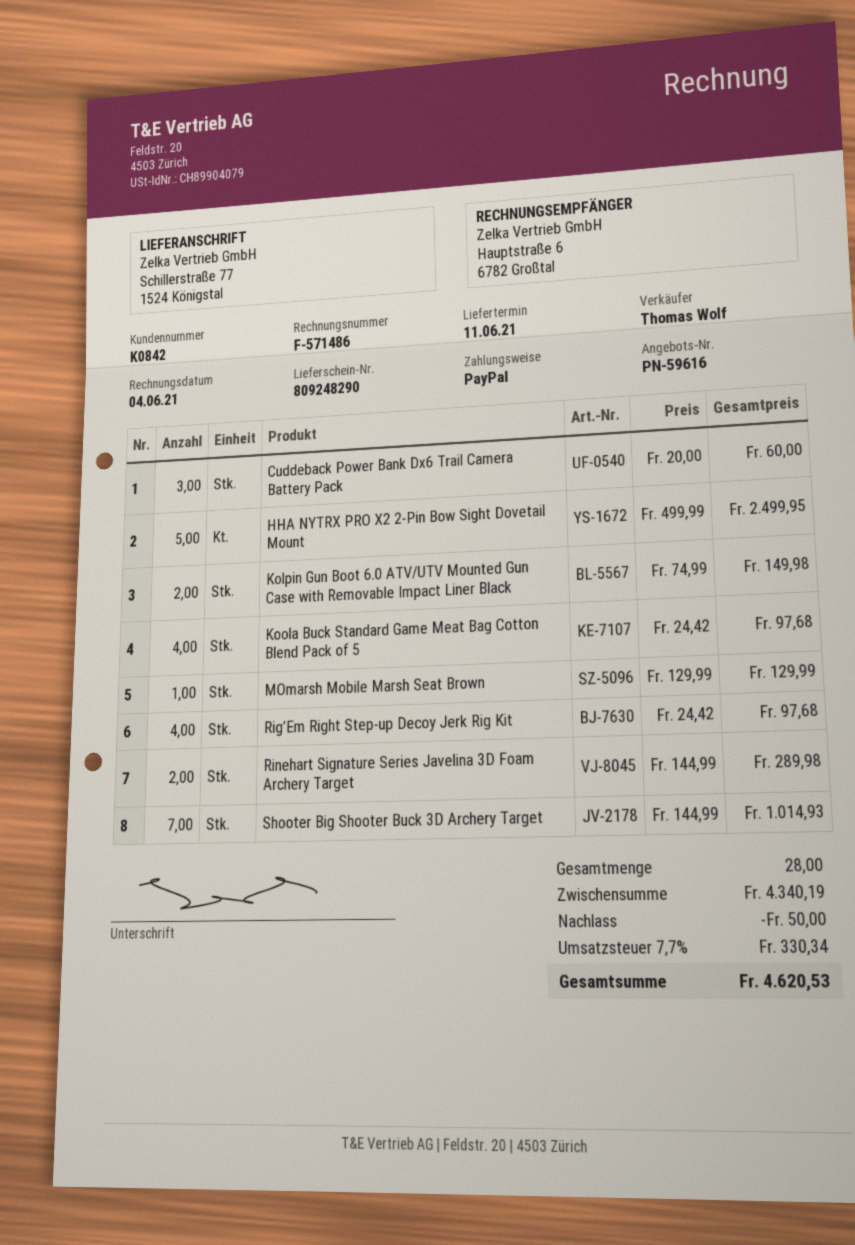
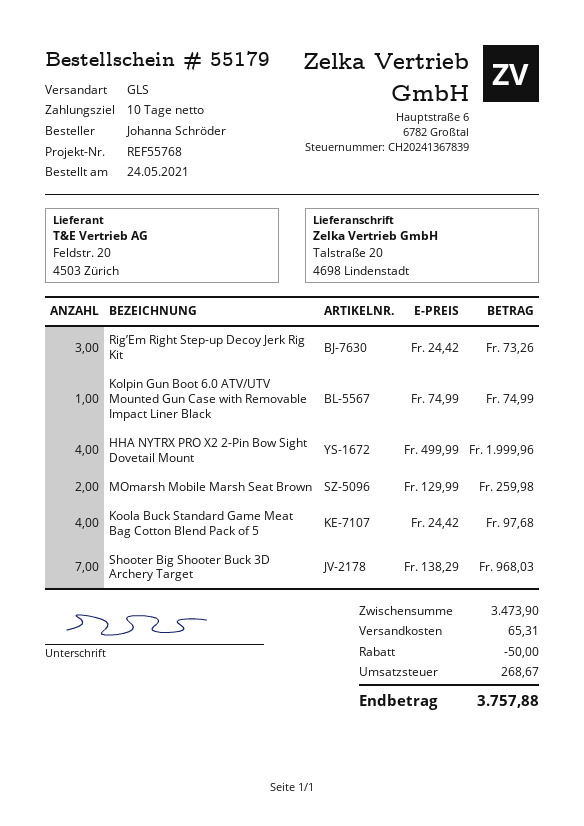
ship to: Schillerstraße 77, 1524 Königstal -> Talstraße 20, 4698 Lindenstadt
Cuddeback Power Bank Dx6 Trail Camera Battery Pack: 3 x 20.00 = 60.00 -> none
HHA NYTRX PRO X2 2-Pin Bow Sight Dovetail Mount: 5 x 499.99 = 2499.95 -> 4 x 499.99 = 1999.96
Kolpin Gun Boot 6.0 ATV/UTV Mounted Gun Case with Removable Impact Liner Black: 2 x 74.99 = 149.98 -> 1 x 74.99 = 74.99
MOmarsh Mobile Marsh Seat Brown: 1 x 129.99 = 129.99 -> 2 x 129.99 = 259.98
Rig’Em Right Step-up Decoy Jerk Rig Kit: 4 x 24.42 = 97.68 -> 3 x 24.42 = 73.26
Rinehart Signature Series Javelina 3D Foam Archery Target: 2 x 144.99 = 289.98 -> none
Shooter Big Shooter Buck 3D Archery Target: 7 x 144.99 = 1014.93 -> 7 x 138.29 = 968.03
subtotal: 4340.19 -> 3473.90
shipping: none -> 65.31
tax: 330.34 -> 268.67
total: 4620.53 -> 3757.88

